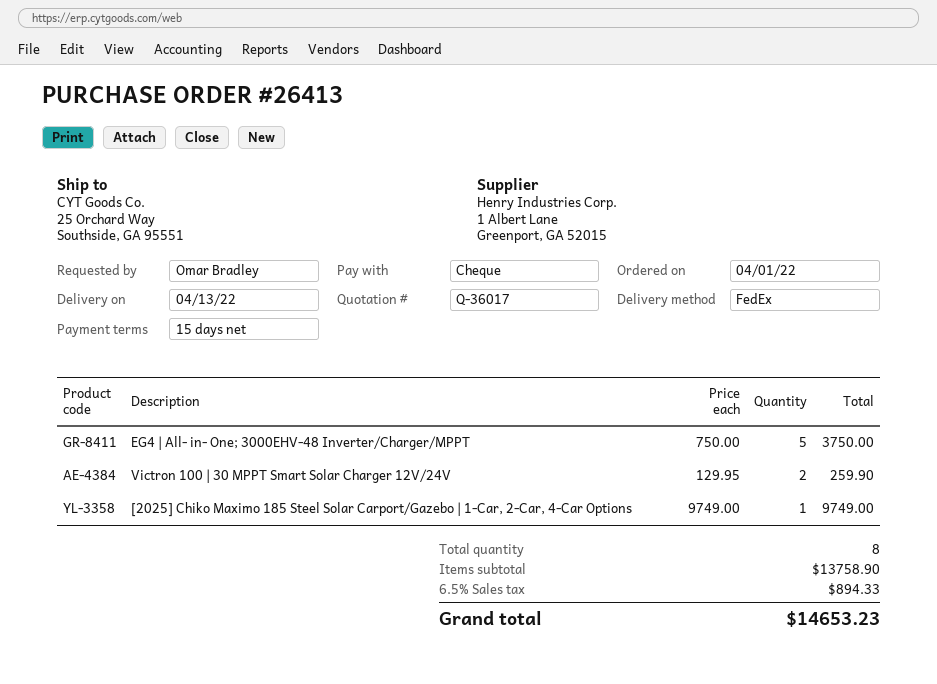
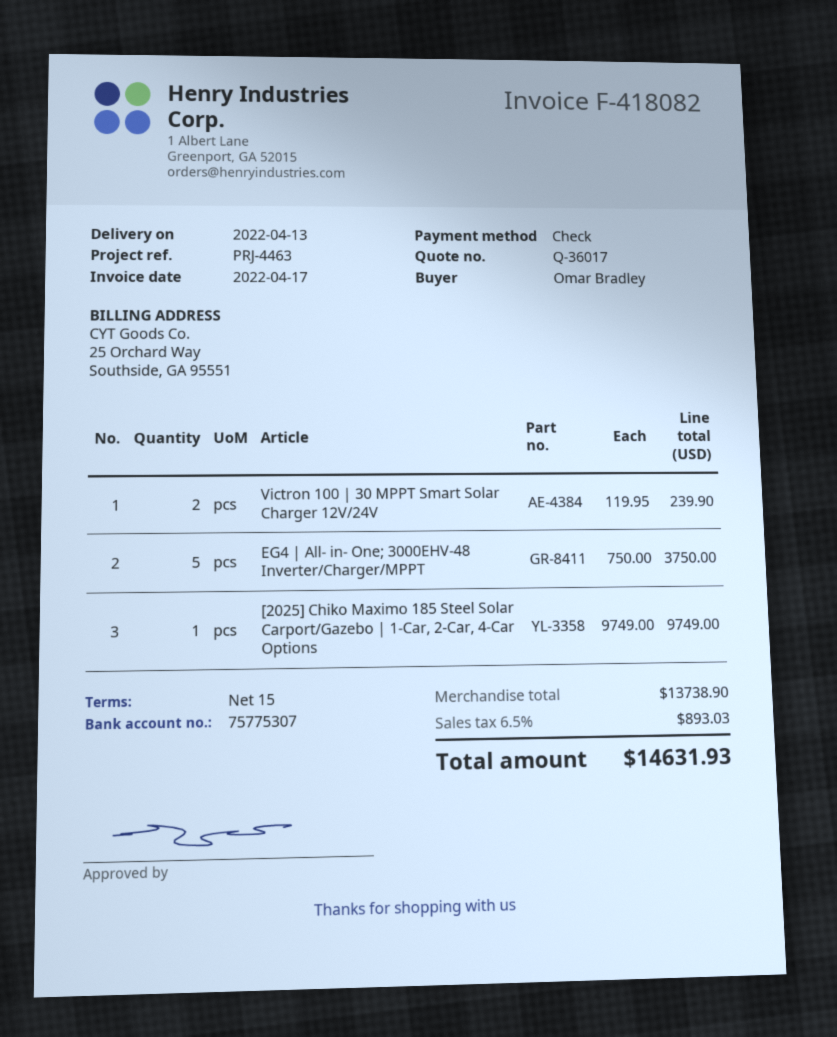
Victron 100 | 30 MPPT Smart Solar Charger 12V/24V: 2 x 129.95 = 259.90 -> 2 x 119.95 = 239.90
subtotal: 13758.90 -> 13738.90
tax: 6.5% = 894.33 -> 6.5% = 893.03
total: 14653.23 -> 14631.93

